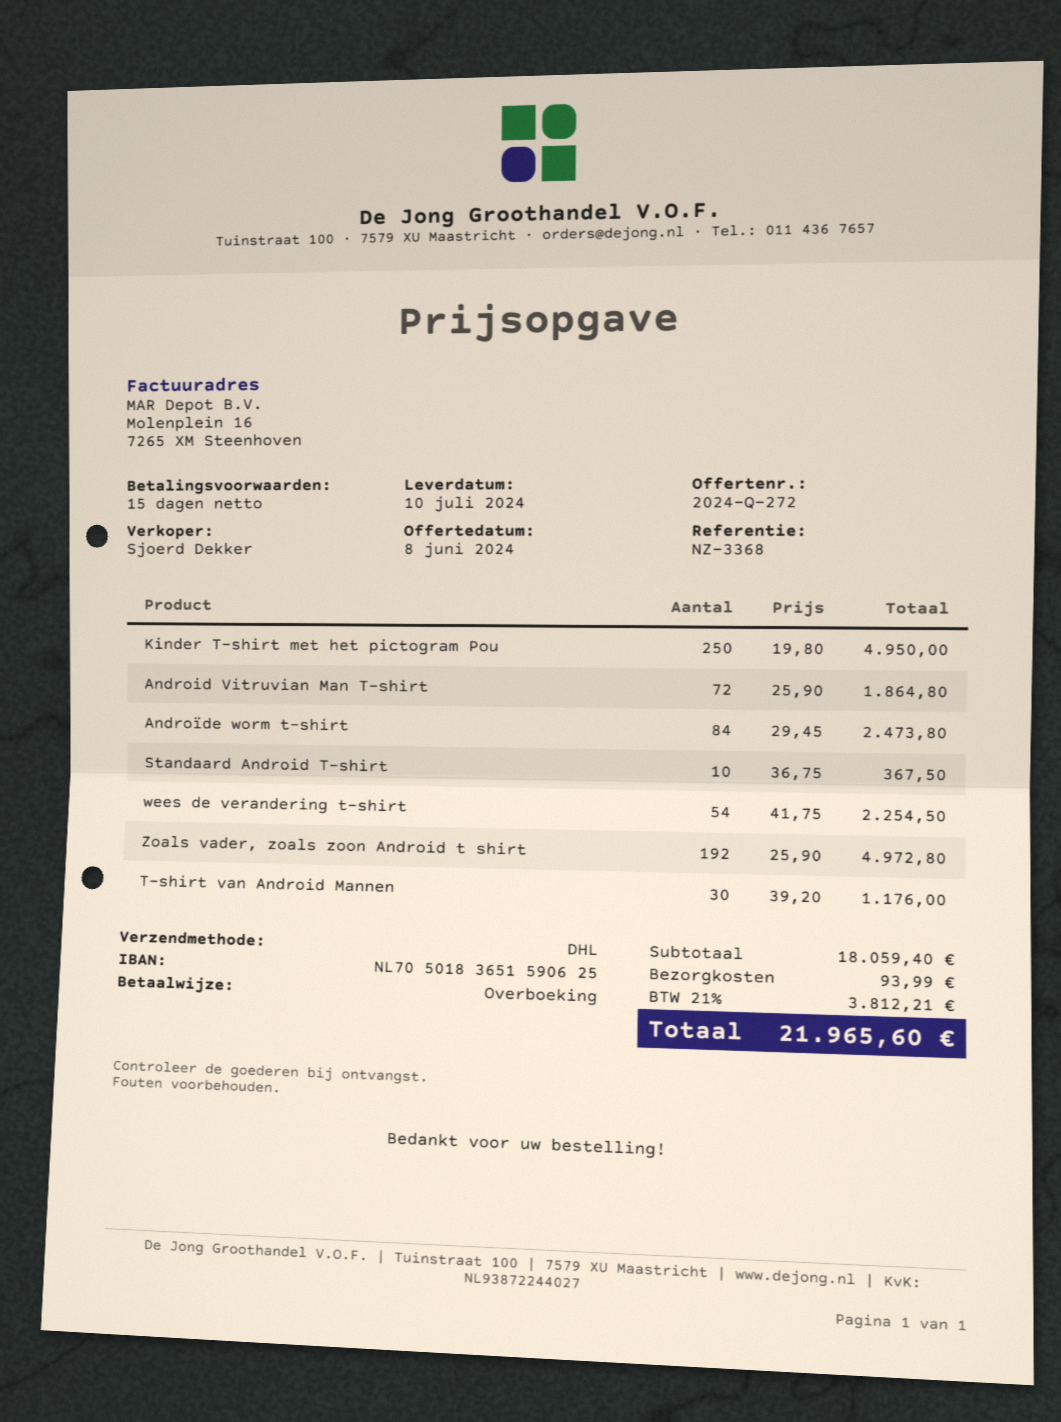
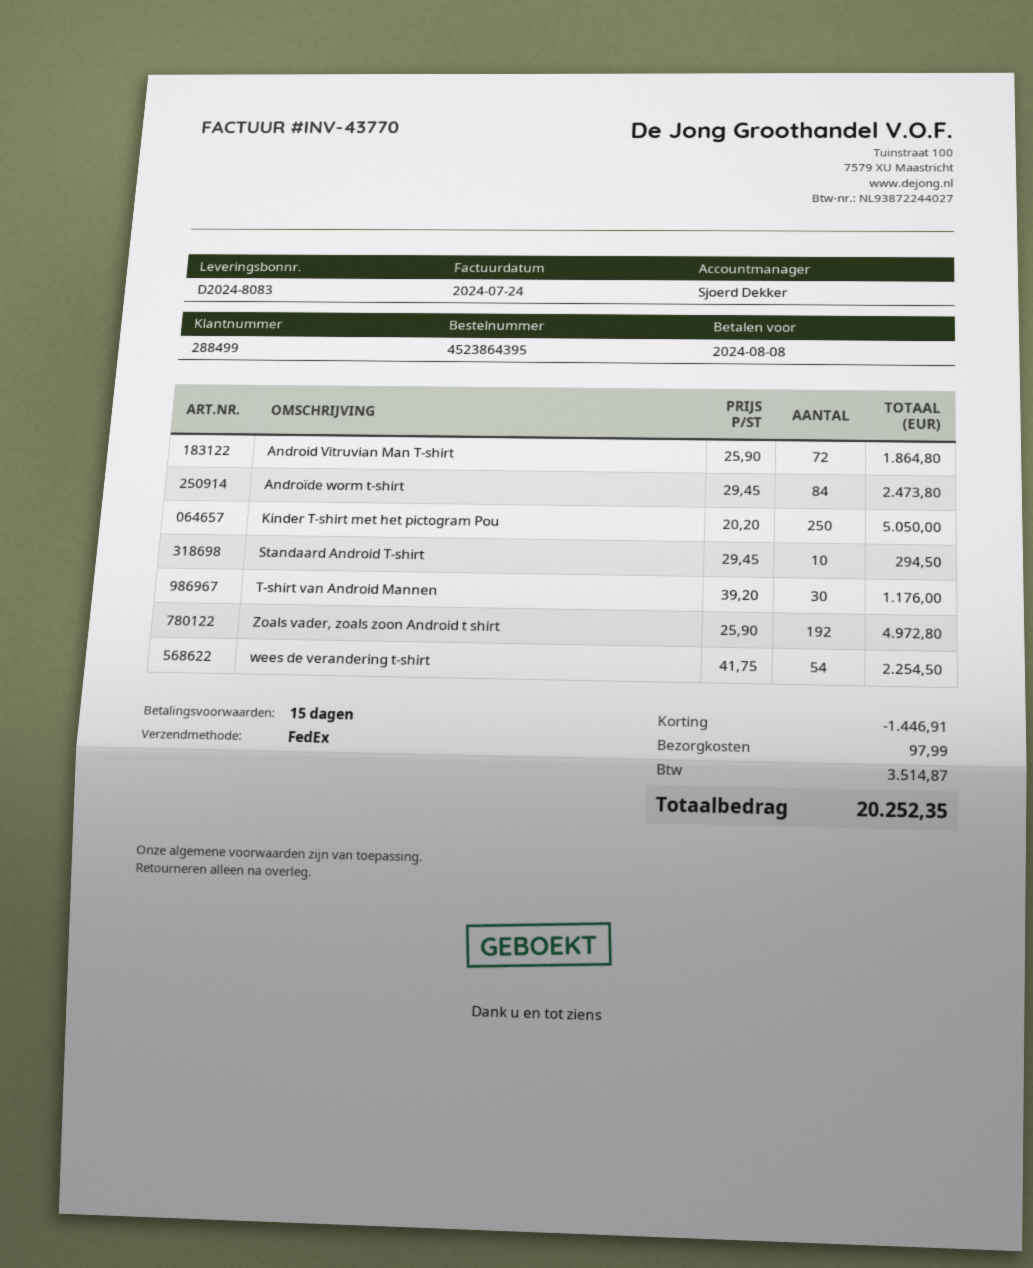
shipping method: DHL -> FedEx
Kinder T-shirt met het pictogram Pou: 250 x 19.80 = 4950.00 -> 250 x 20.20 = 5050.00
Standaard Android T-shirt: 10 x 36.75 = 367.50 -> 10 x 29.45 = 294.50
discount: none -> 1446.91
shipping: 93.99 -> 97.99
tax: 3812.21 -> 3514.87
total: 21965.60 -> 20252.35

